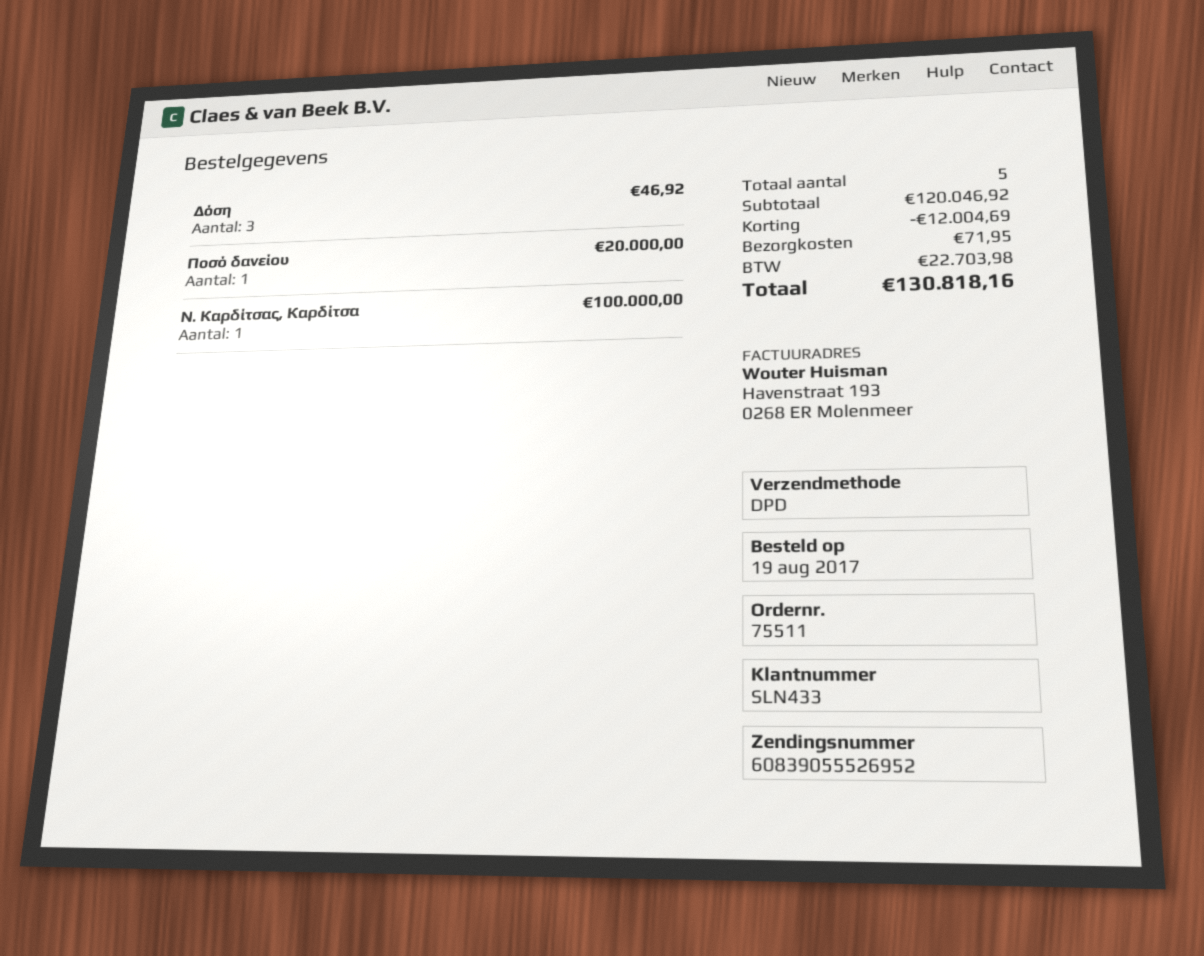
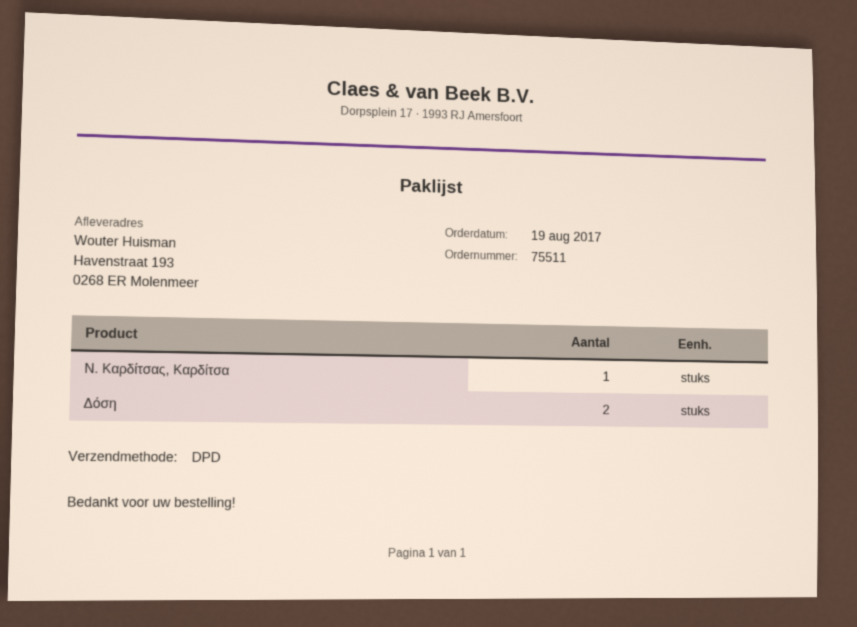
Δόση: 3 -> 2
Ποσό δανείου: 1 -> none

